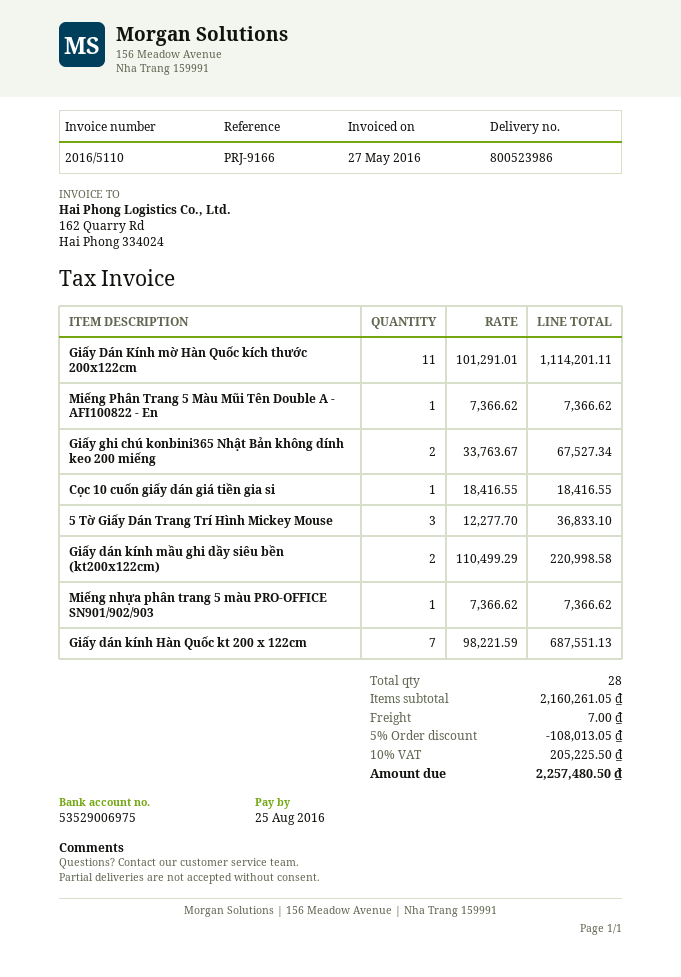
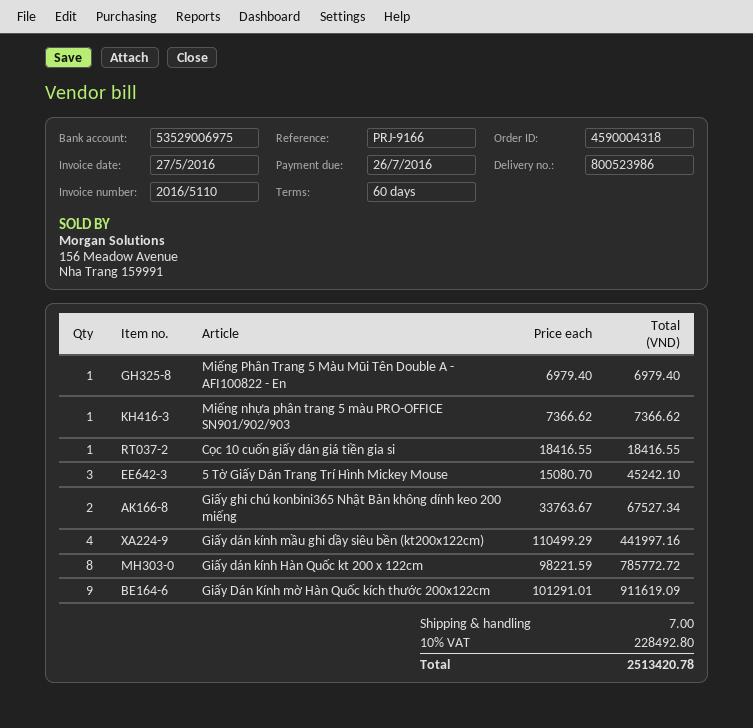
due date: 2016-08-25 -> 2016-07-26
Giấy Dán Kính mờ Hàn Quốc kích thước 200x122cm: 11 x 101291.01 = 1114201.11 -> 9 x 101291.01 = 911619.09
Miếng Phân Trang 5 Màu Mũi Tên Double A - AFI100822 - En: 1 x 7366.62 = 7366.62 -> 1 x 6979.40 = 6979.40
5 Tờ Giấy Dán Trang Trí Hình Mickey Mouse: 3 x 12277.70 = 36833.10 -> 3 x 15080.70 = 45242.10
Giấy dán kính mầu ghi dầy siêu bền (kt200x122cm): 2 x 110499.29 = 220998.58 -> 4 x 110499.29 = 441997.16
Giấy dán kính Hàn Quốc kt 200 x 122cm: 7 x 98221.59 = 687551.13 -> 8 x 98221.59 = 785772.72
discount: 5% = 108013.05 -> none
tax: 10% = 205225.50 -> 10% = 228492.80
total: 2257480.50 -> 2513420.78

